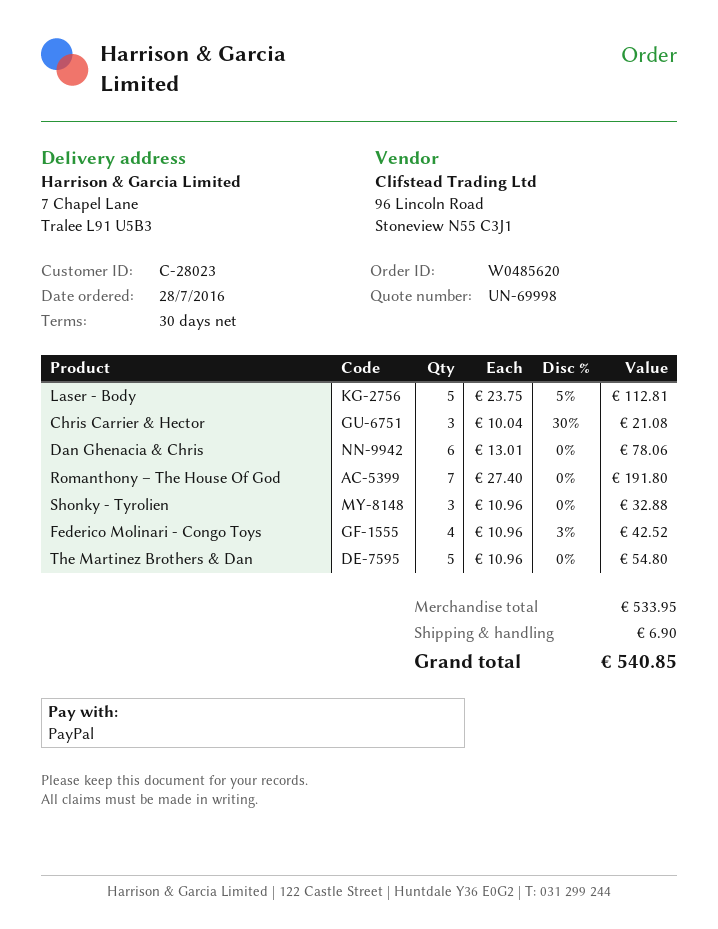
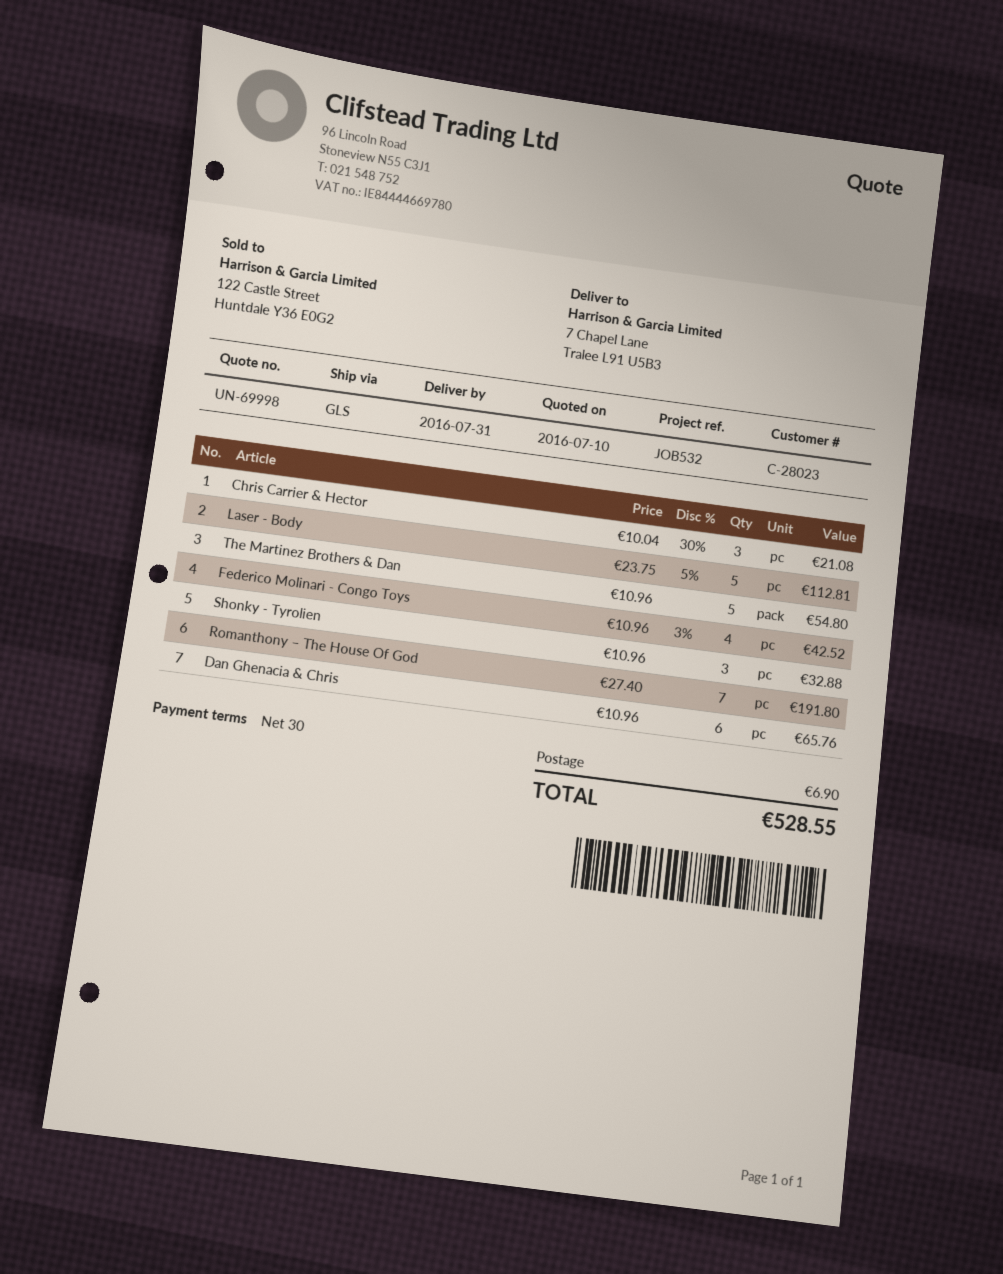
Dan Ghenacia & Chris: 6 x 13.01 = 78.06 -> 6 x 10.96 = 65.76
total: 540.85 -> 528.55

